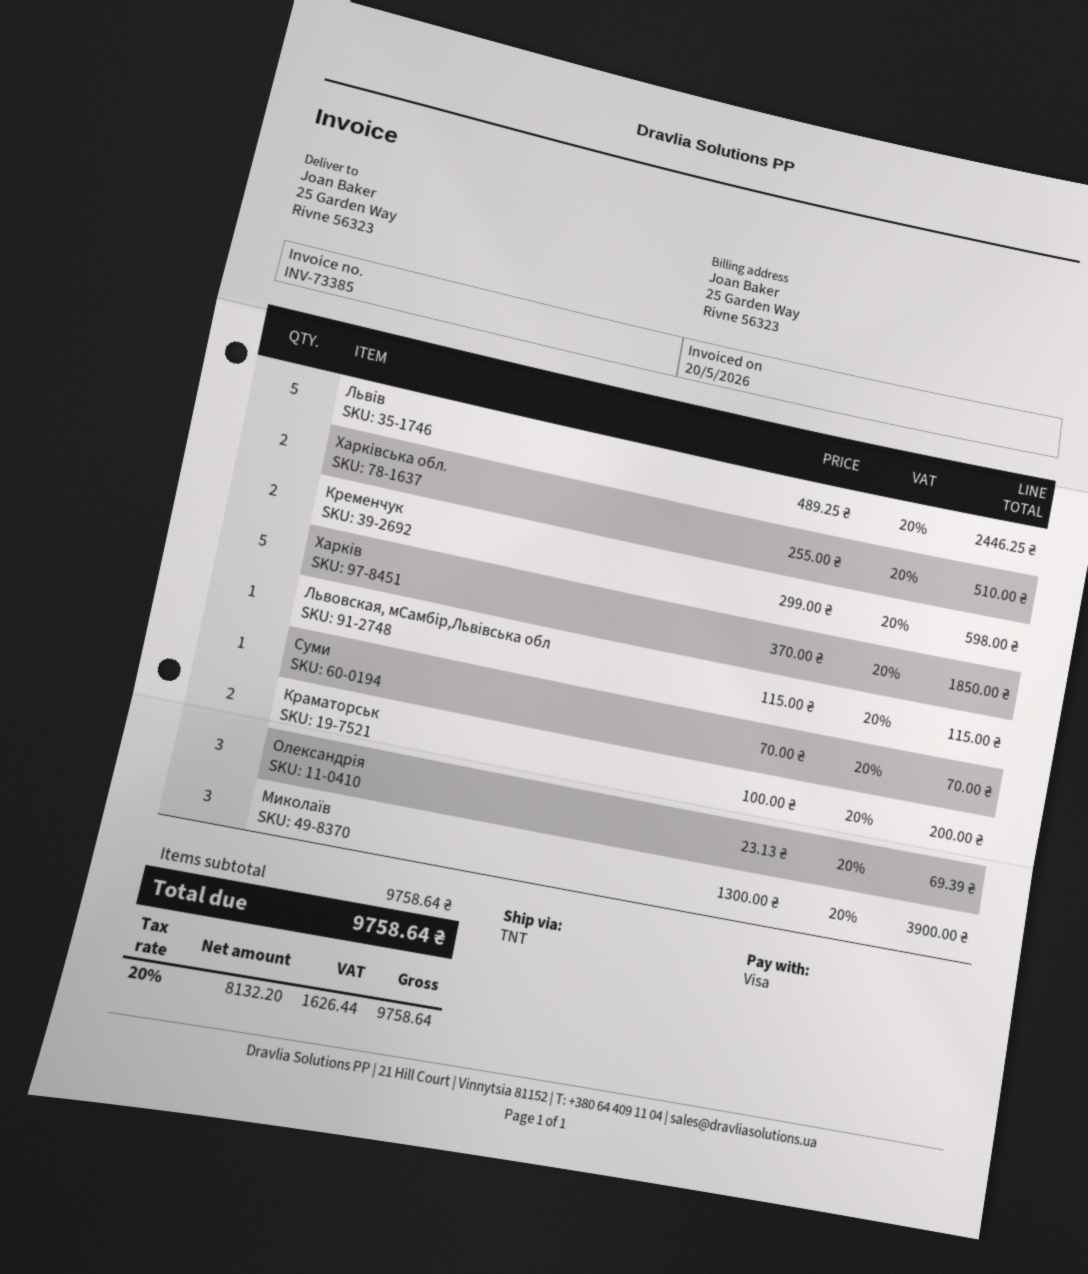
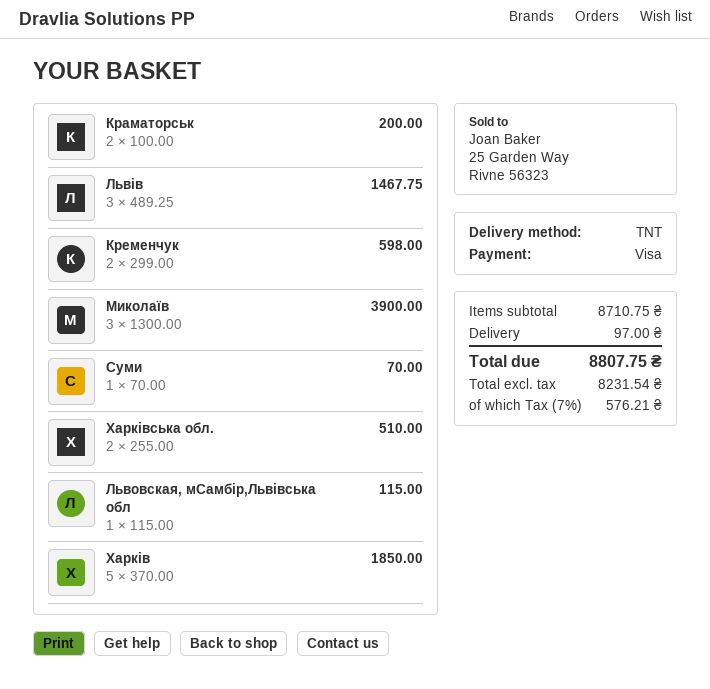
Львів: 5 x 489.25 = 2446.25 -> 3 x 489.25 = 1467.75
Олександрія: 3 x 23.13 = 69.39 -> none
subtotal: 9758.64 -> 8710.75
shipping: none -> 97.00
net: 8132.20 -> 8231.54
tax: 20% = 1626.44 -> 7% = 576.21
total: 9758.64 -> 8807.75

